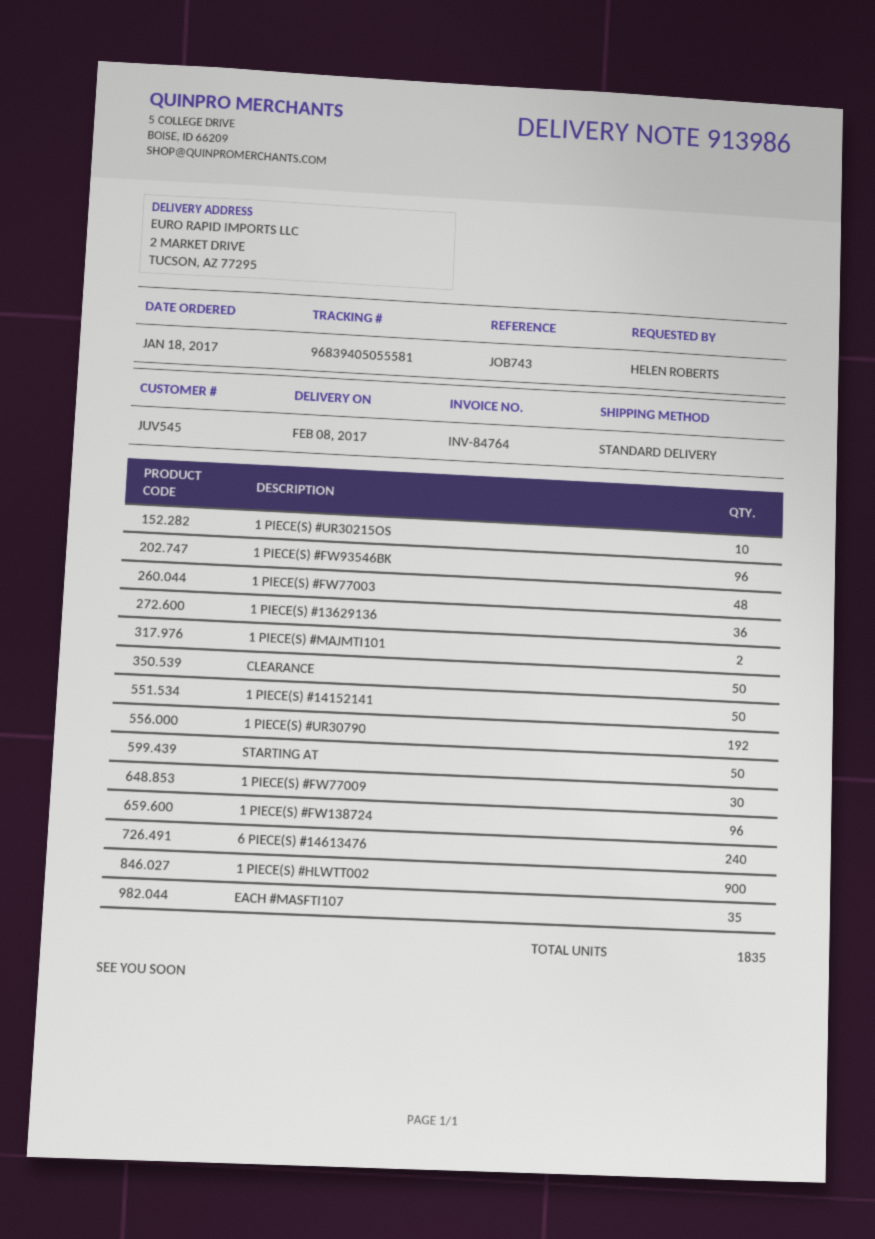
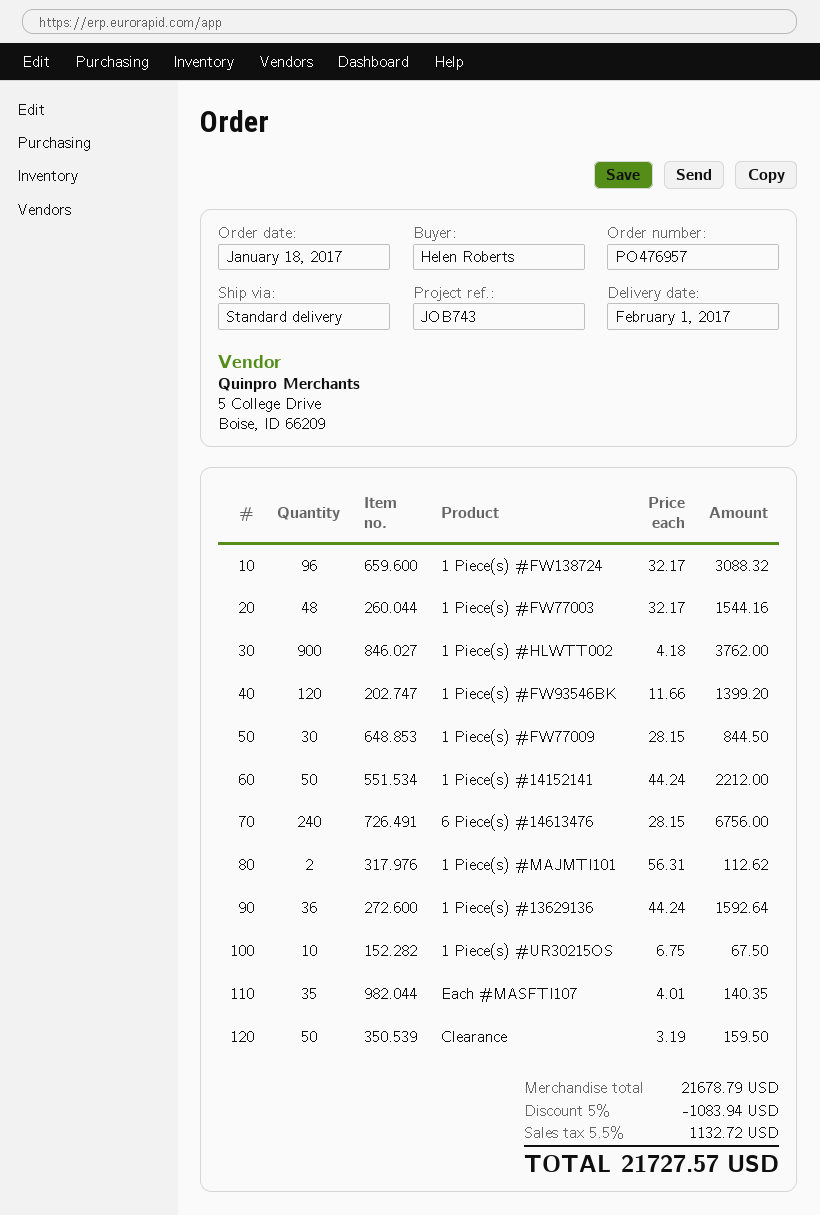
delivery date: 2017-02-08 -> 2017-02-01
1 PIECE(S) #FW93546BK: 96 -> 120
1 PIECE(S) #UR30790: 192 -> none
STARTING AT: 50 -> none

